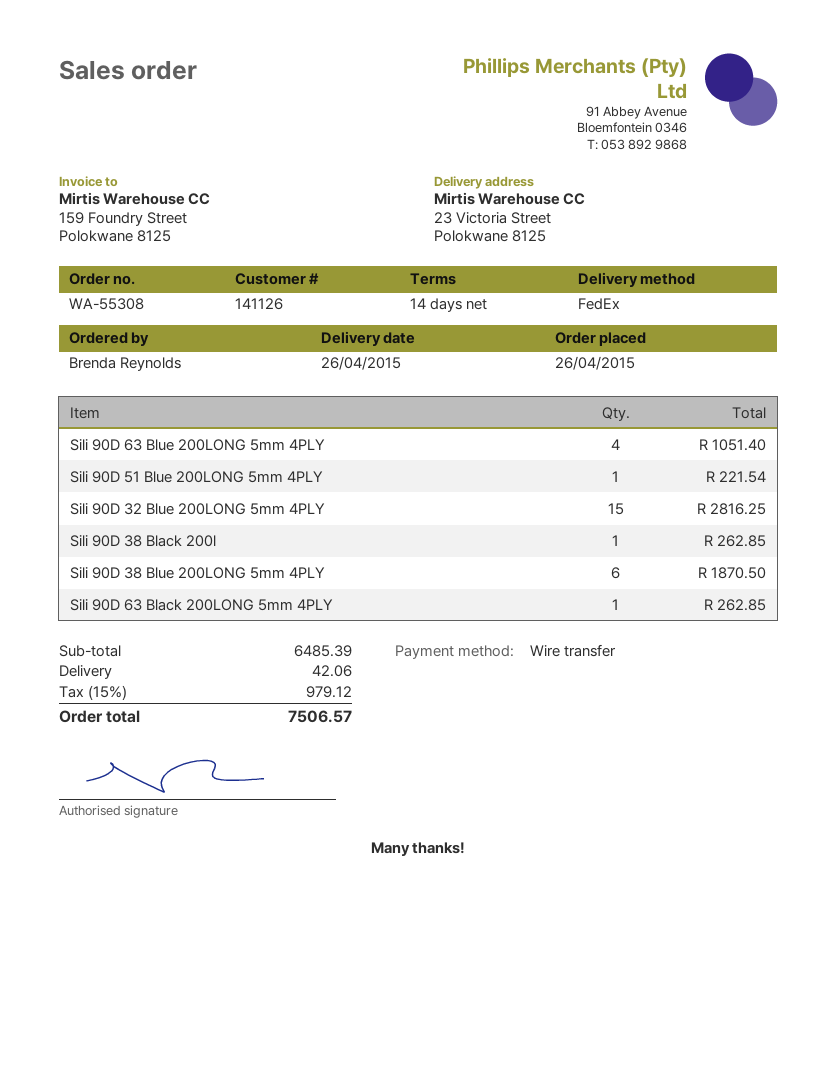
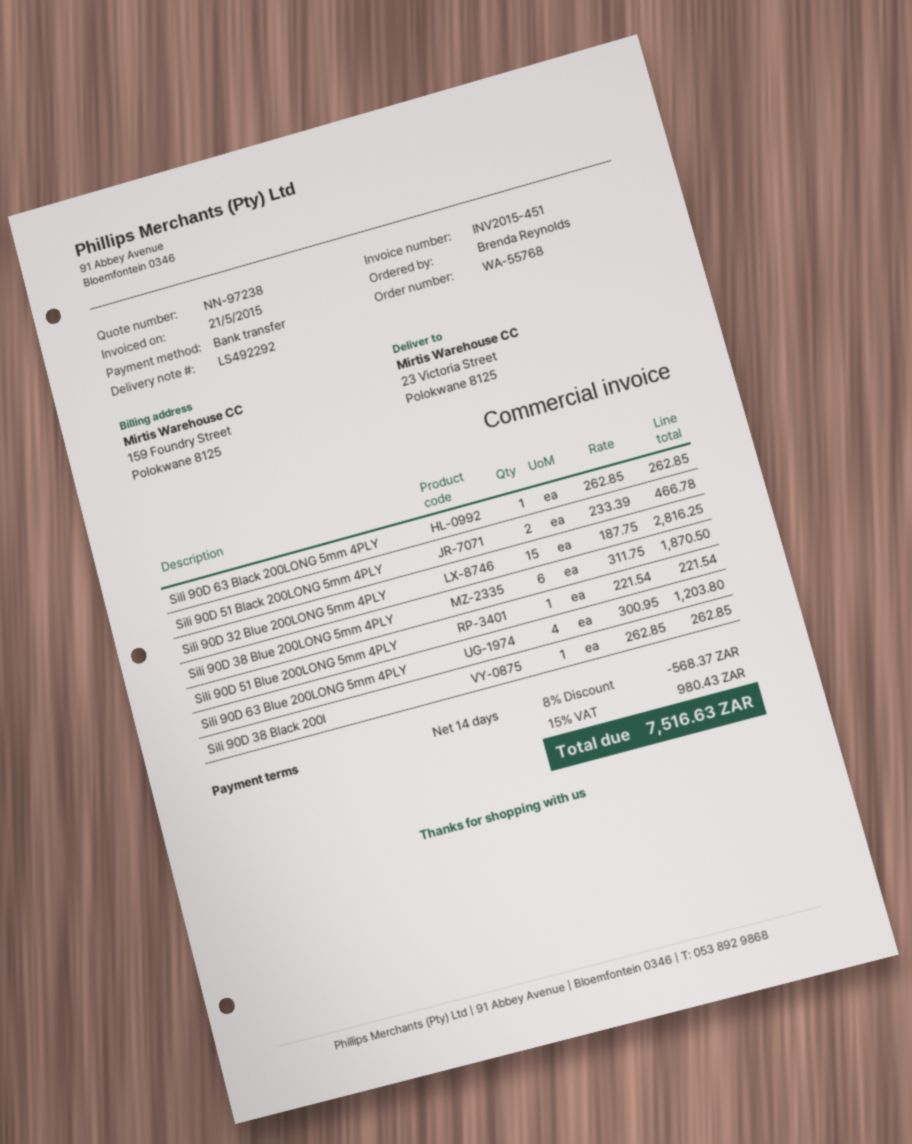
order number: WA-55308 -> WA-55768
Sili 90D 63 Blue 200LONG 5mm 4PLY: 4 for 1051.40 -> 4 for 1203.80
Sili 90D 51 Black 200LONG 5mm 4PLY: none -> 2 for 466.78
discount: none -> 8% = 568.37
shipping: 42.06 -> none
tax: 15% = 979.12 -> 15% = 980.43
total: 7506.57 -> 7516.63

